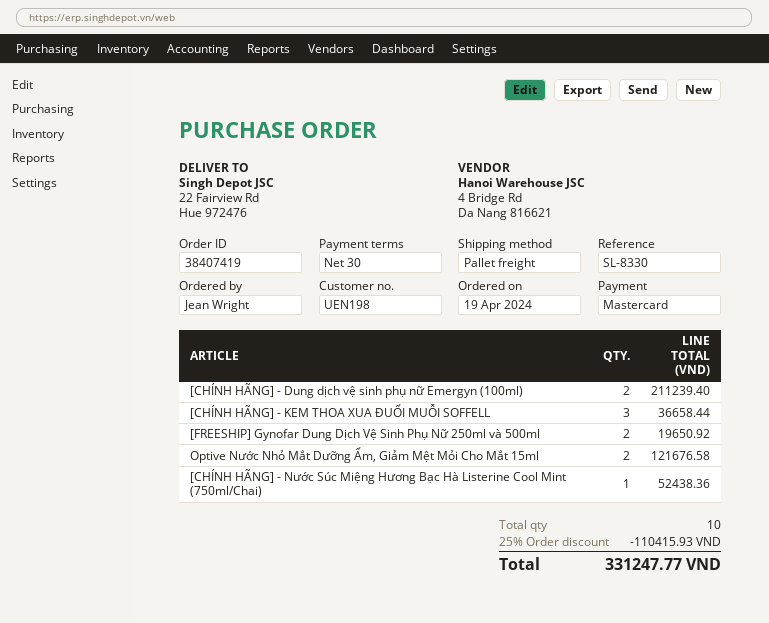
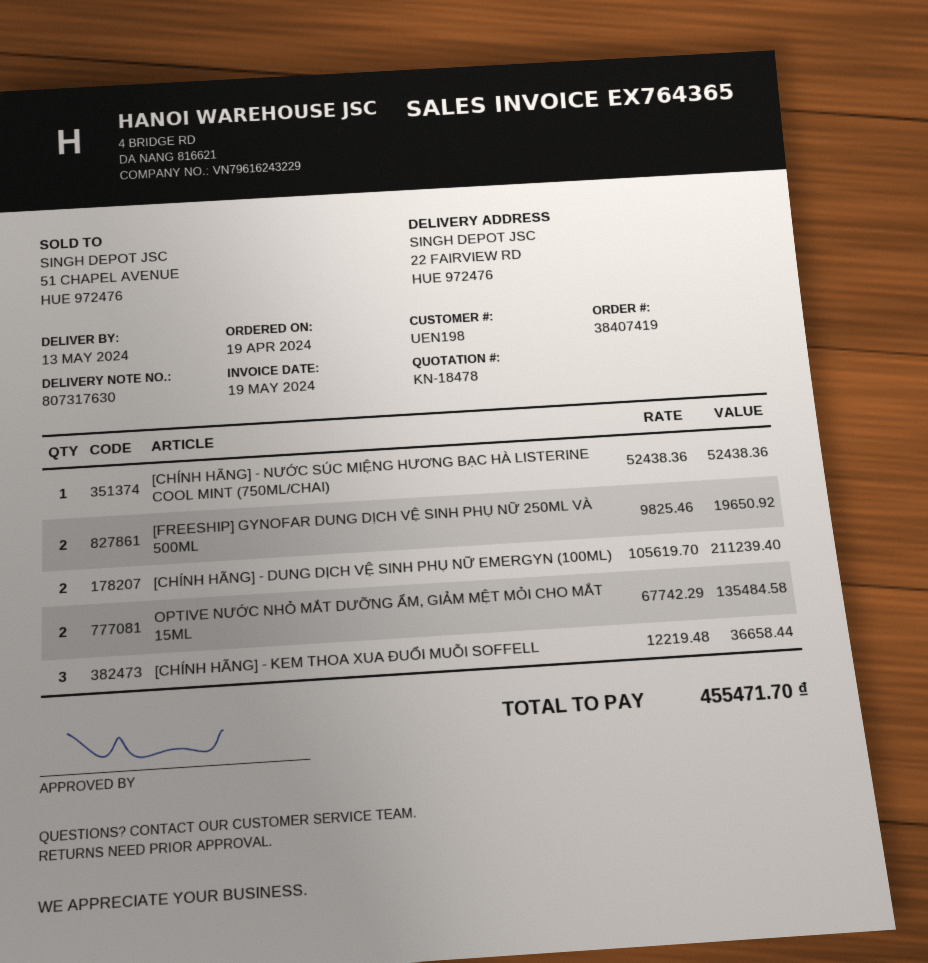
Optive Nước Nhỏ Mắt Dưỡng Ẩm, Giảm Mệt Mỏi Cho Mắt 15ml: 2 for 121676.58 -> 2 for 135484.58
discount: 25% = 110415.93 -> none
total: 331247.77 -> 455471.70

